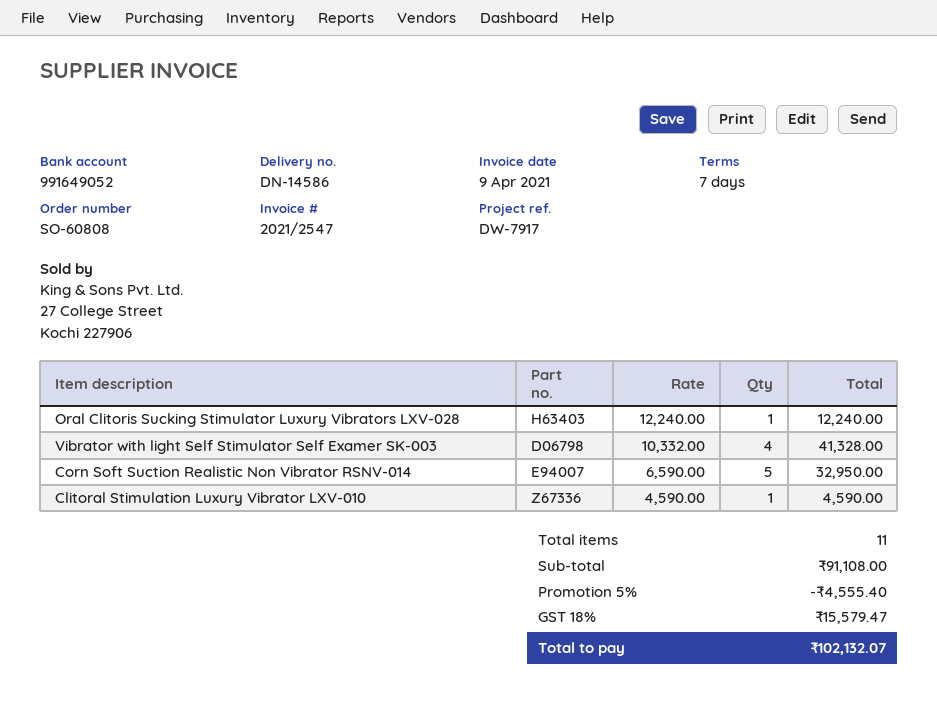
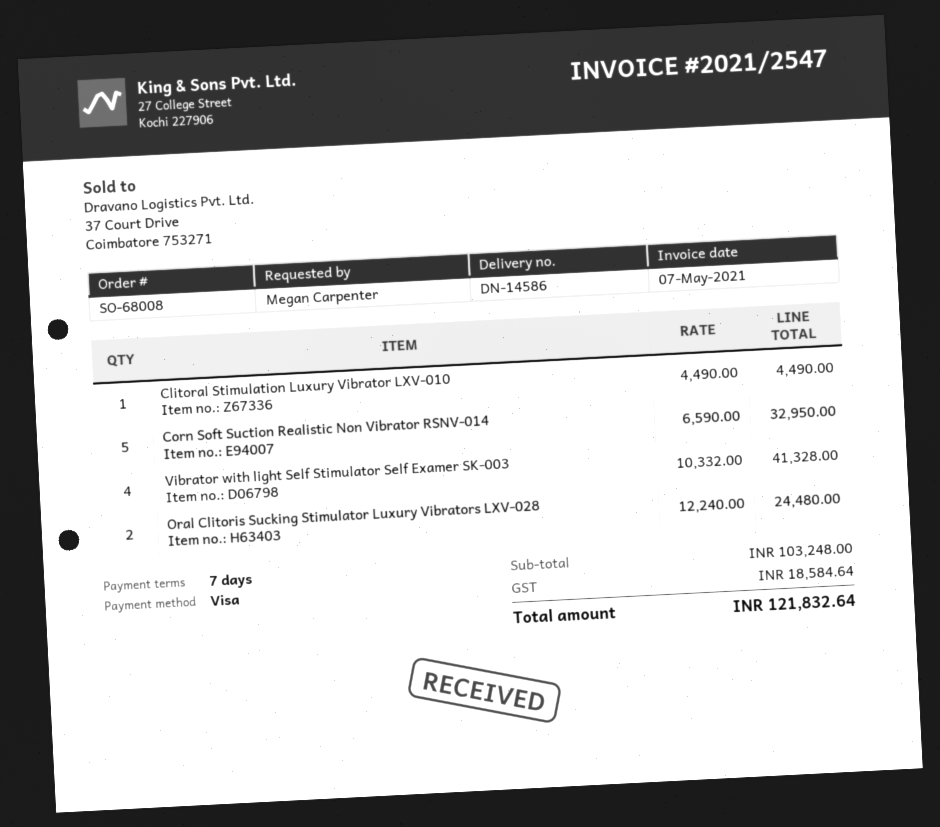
order number: SO-60808 -> SO-68008
invoice date: 2021-04-09 -> 2021-05-07
Oral Clitoris Sucking Stimulator Luxury Vibrators LXV-028: 1 x 12240.00 = 12240.00 -> 2 x 12240.00 = 24480.00
Clitoral Stimulation Luxury Vibrator LXV-010: 1 x 4590.00 = 4590.00 -> 1 x 4490.00 = 4490.00
subtotal: 91108.00 -> 103248.00
discount: 5% = 4555.40 -> none
tax: 15579.47 -> 18584.64
total: 102132.07 -> 121832.64

